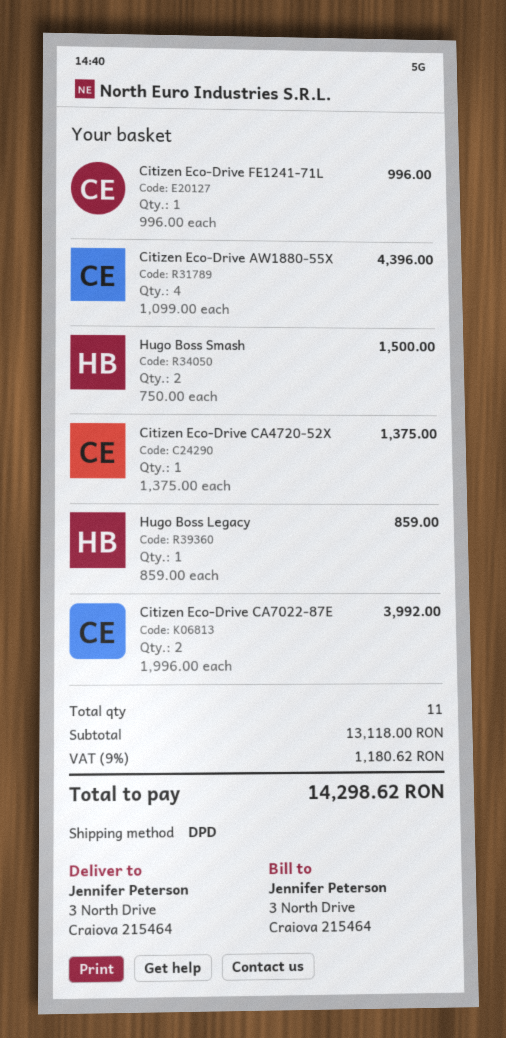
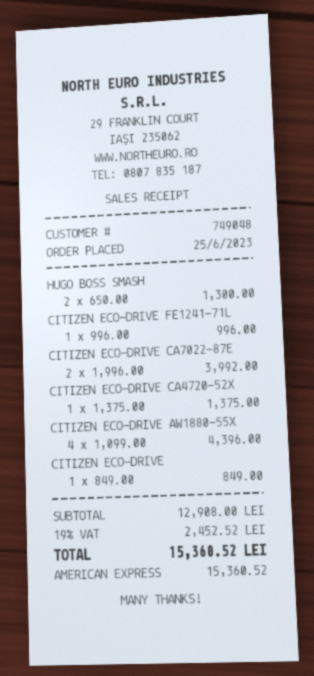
Hugo Boss Smash: 2 x 750.00 = 1500.00 -> 2 x 650.00 = 1300.00
Hugo Boss Legacy: 1 x 859.00 = 859.00 -> none
CITIZEN ECO-DRIVE: none -> 1 x 849.00 = 849.00
subtotal: 13118.00 -> 12908.00
tax: 9% = 1180.62 -> 19% = 2452.52
total: 14298.62 -> 15360.52

